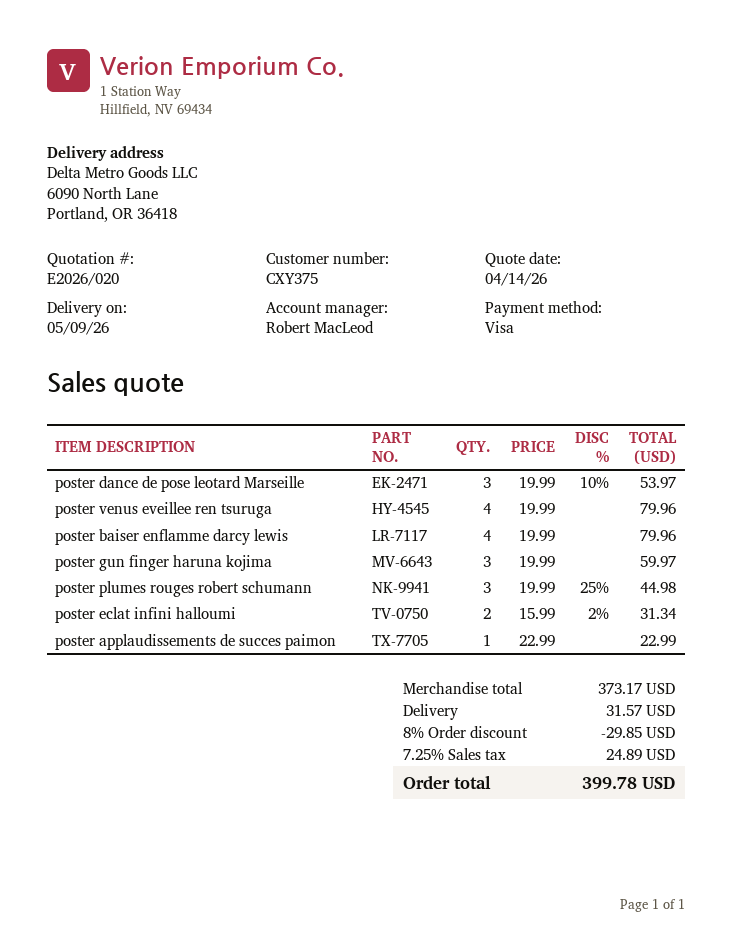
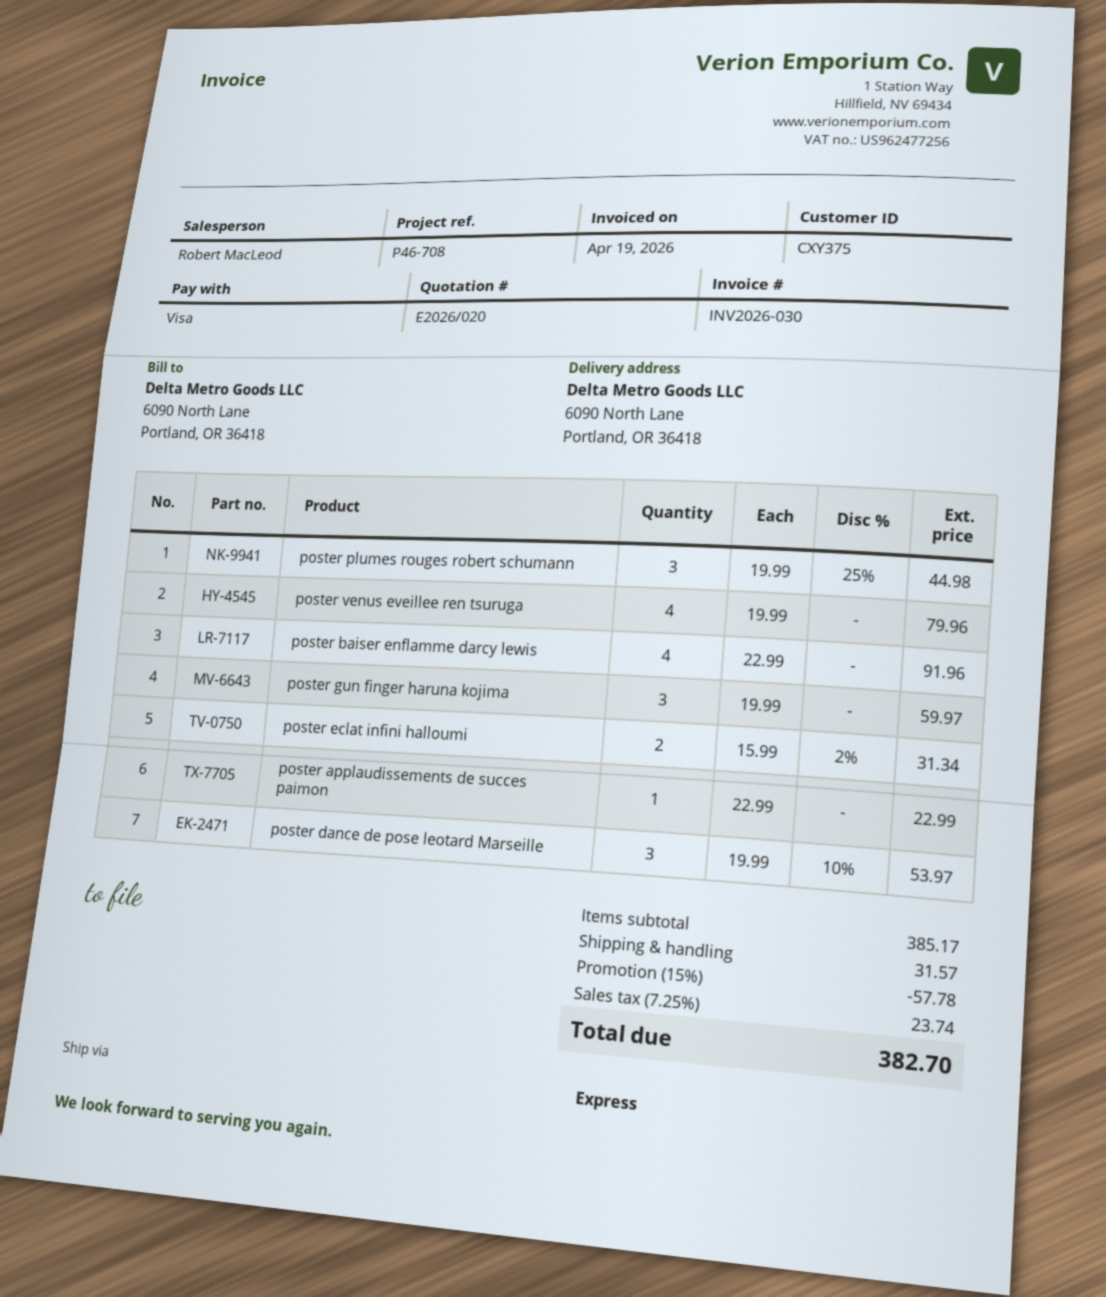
poster baiser enflamme darcy lewis: 4 x 19.99 = 79.96 -> 4 x 22.99 = 91.96
subtotal: 373.17 -> 385.17
discount: 8% = 29.85 -> 15% = 57.78
tax: 7.25% = 24.89 -> 7.25% = 23.74
total: 399.78 -> 382.70

